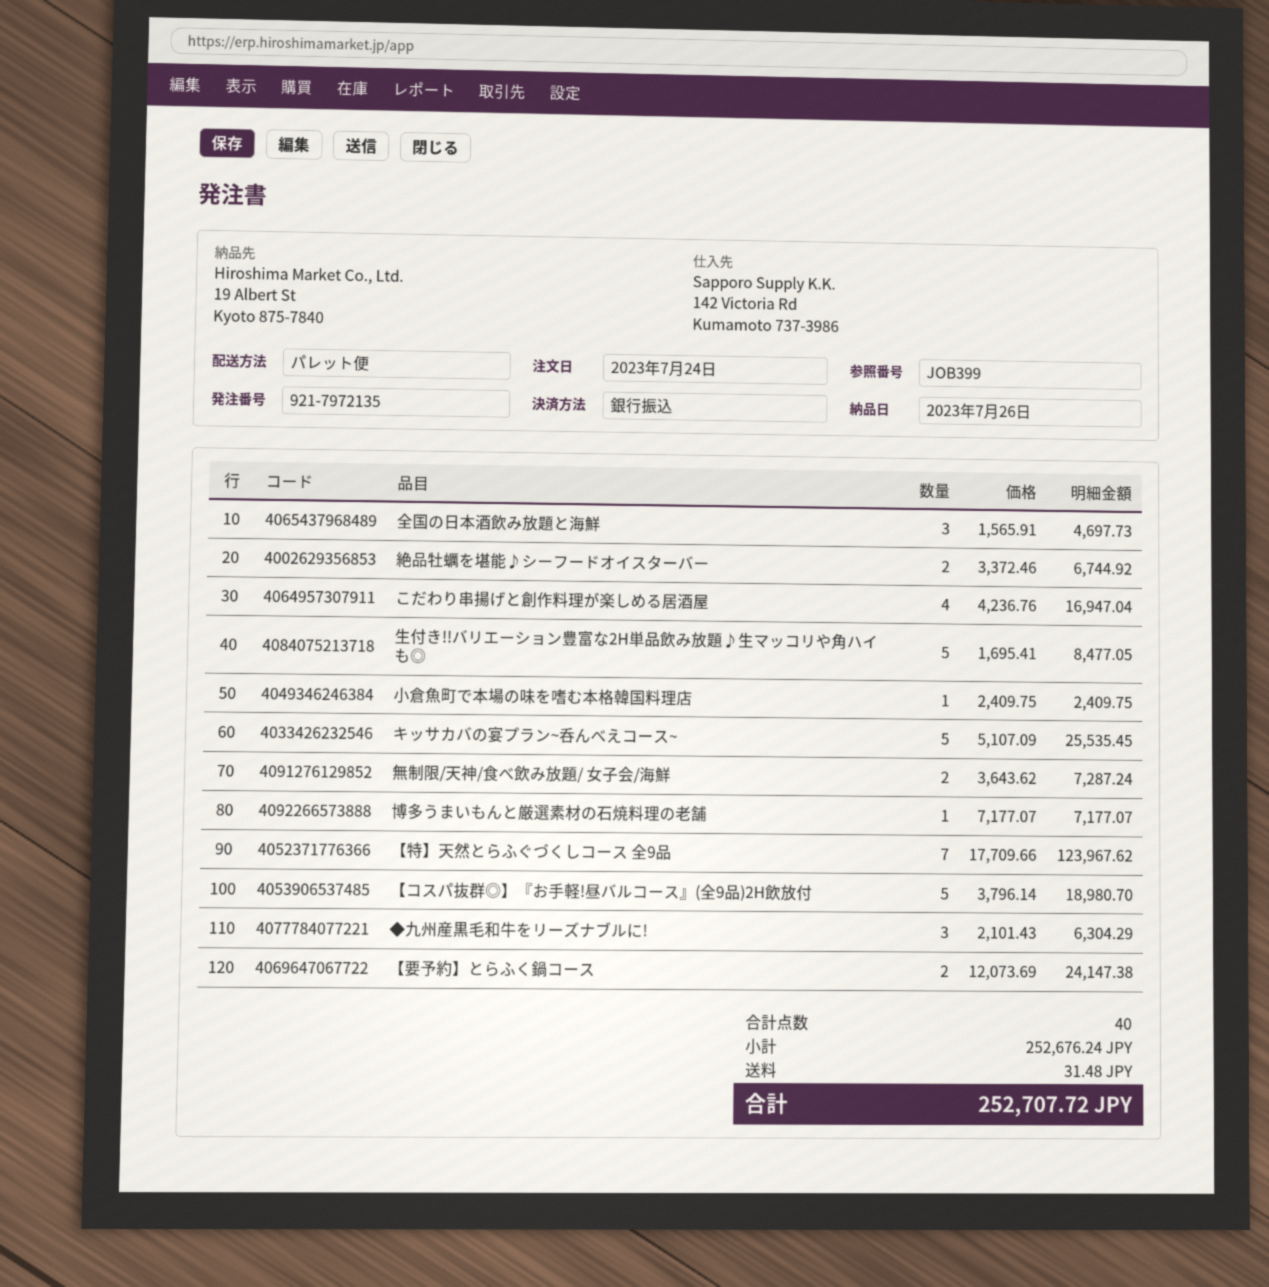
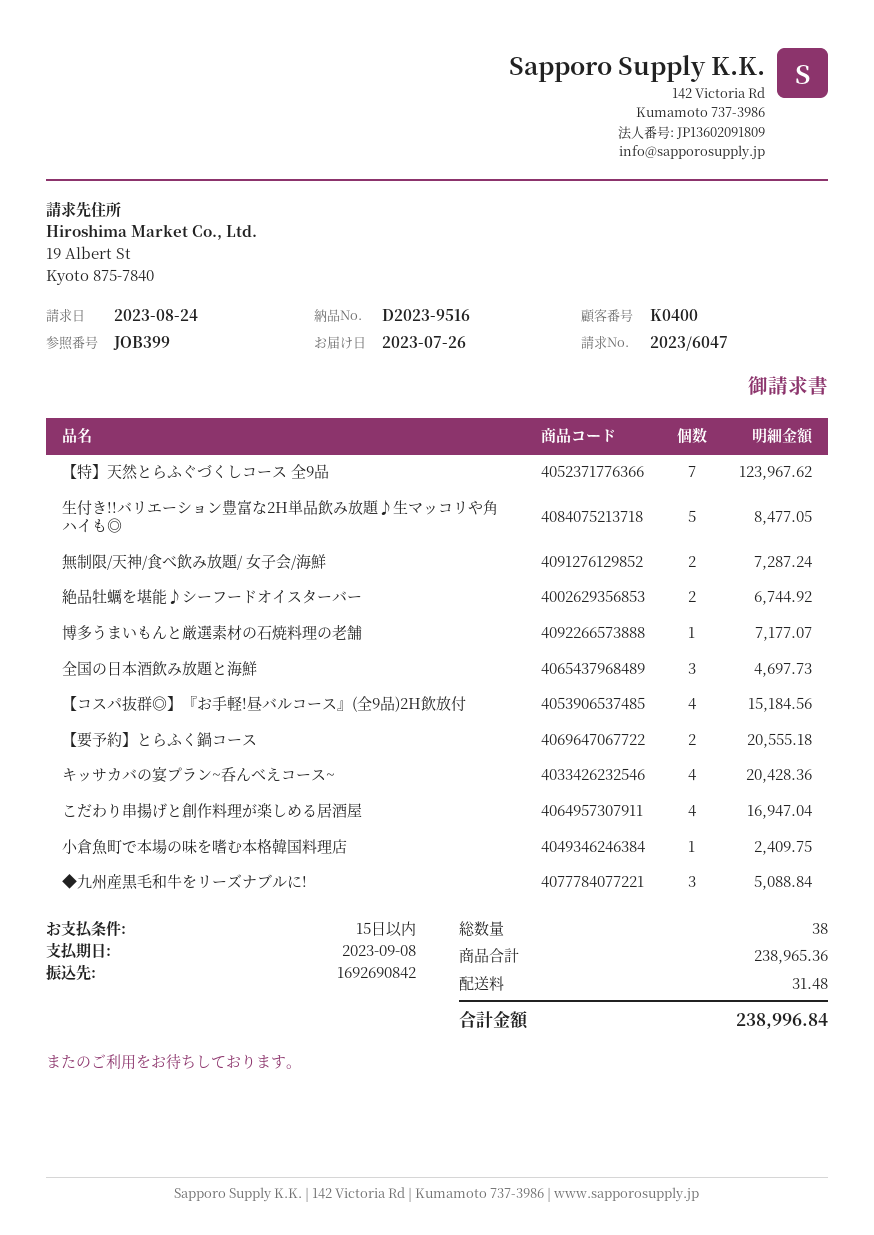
キッサカバの宴プラン~呑んべえコース~: 5 for 25535.45 -> 4 for 20428.36
【コスパ抜群◎】『お手軽!昼バルコース』(全9品)2H飲放付: 5 for 18980.70 -> 4 for 15184.56
◆九州産黒毛和牛をリーズナブルに!: 3 for 6304.29 -> 3 for 5088.84
【要予約】とらふく鍋コース: 2 for 24147.38 -> 2 for 20555.18
total quantity: 40 -> 38
subtotal: 252676.24 -> 238965.36
total: 252707.72 -> 238996.84

